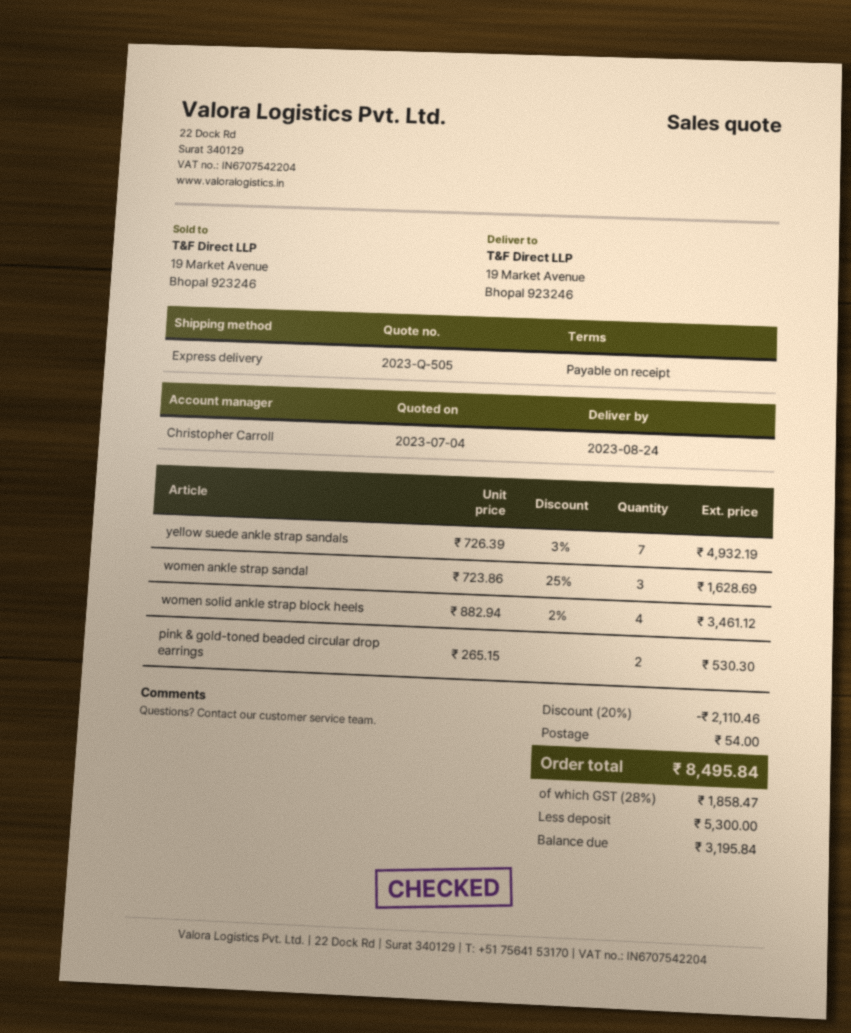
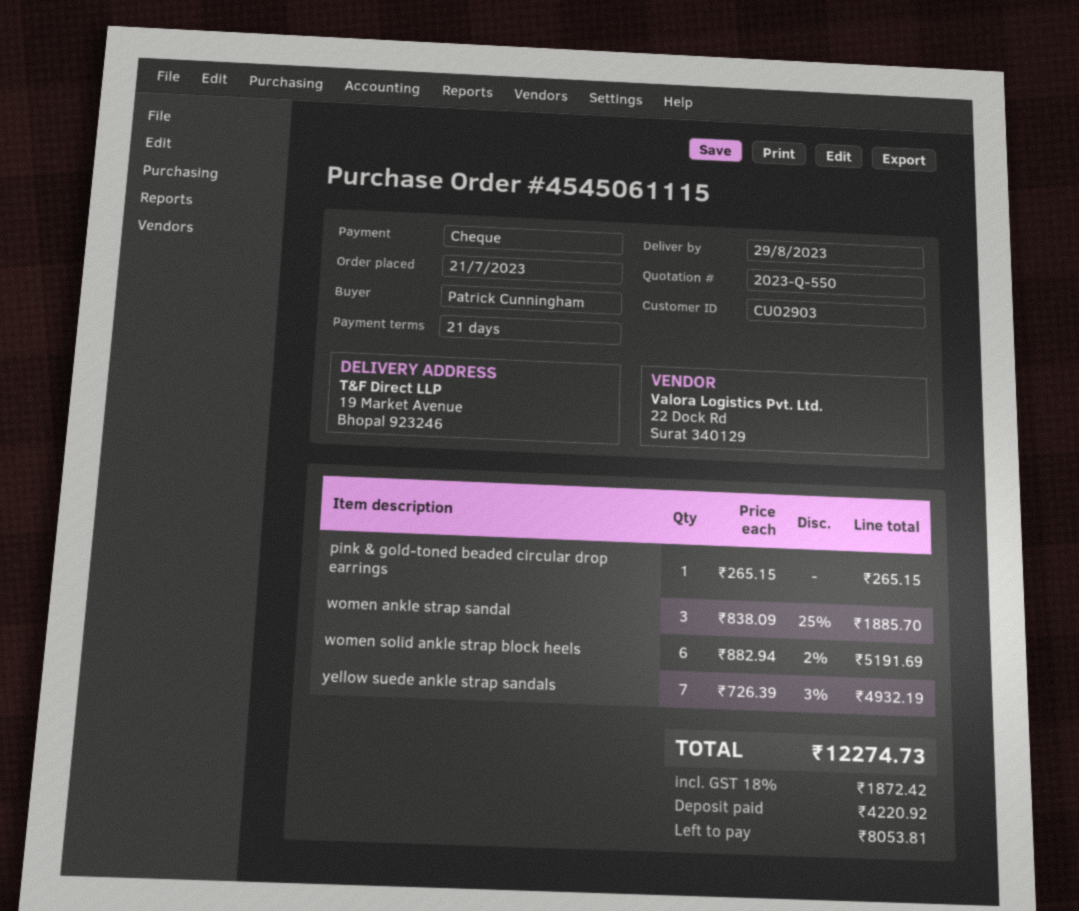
quote number: 2023-Q-505 -> 2023-Q-550
delivery date: 2023-08-24 -> 2023-08-29
payment terms: on receipt -> 21 days
women ankle strap sandal: 3 x 723.86 - 25% = 1628.69 -> 3 x 838.09 - 25% = 1885.70
women solid ankle strap block heels: 4 x 882.94 - 2% = 3461.12 -> 6 x 882.94 - 2% = 5191.69
pink & gold-toned beaded circular drop earrings: 2 x 265.15 = 530.30 -> 1 x 265.15 = 265.15
discount: 20% = 2110.46 -> none
shipping: 54.00 -> none
tax: 28% = 1858.47 -> 18% = 1872.42
total: 8495.84 -> 12274.73
deposit: 5300.00 -> 4220.92
balance: 3195.84 -> 8053.81

